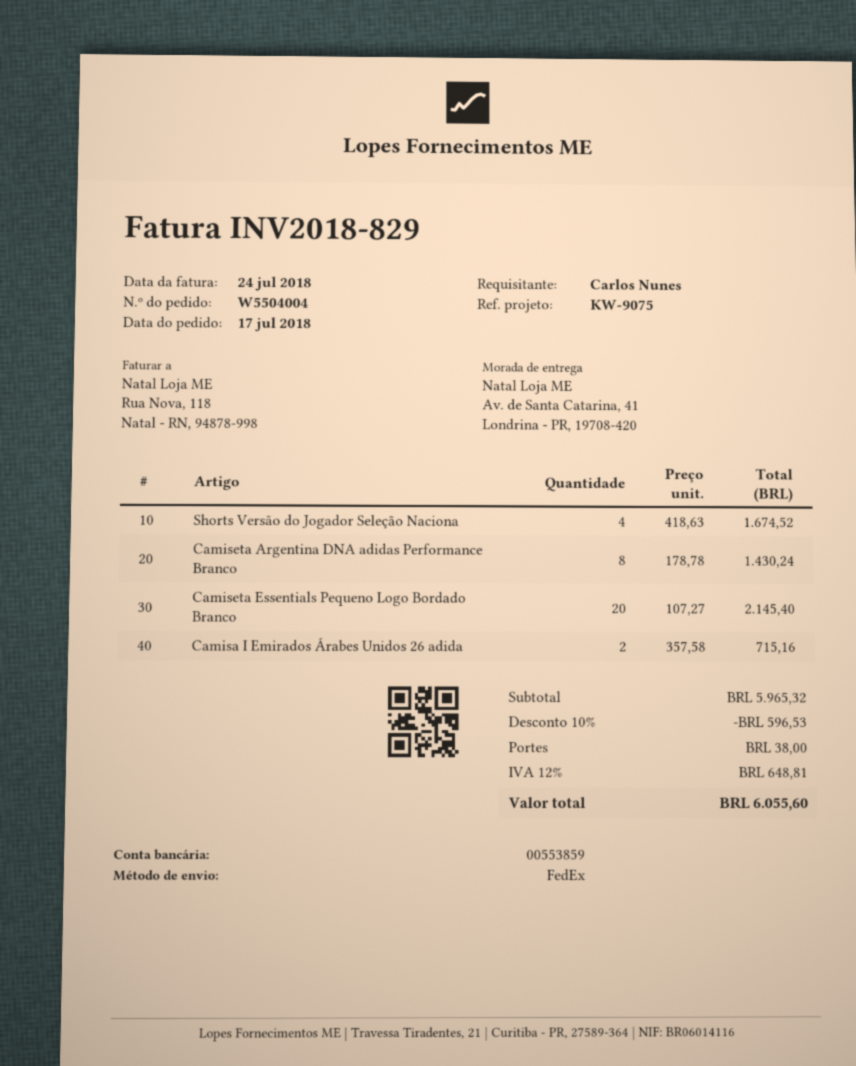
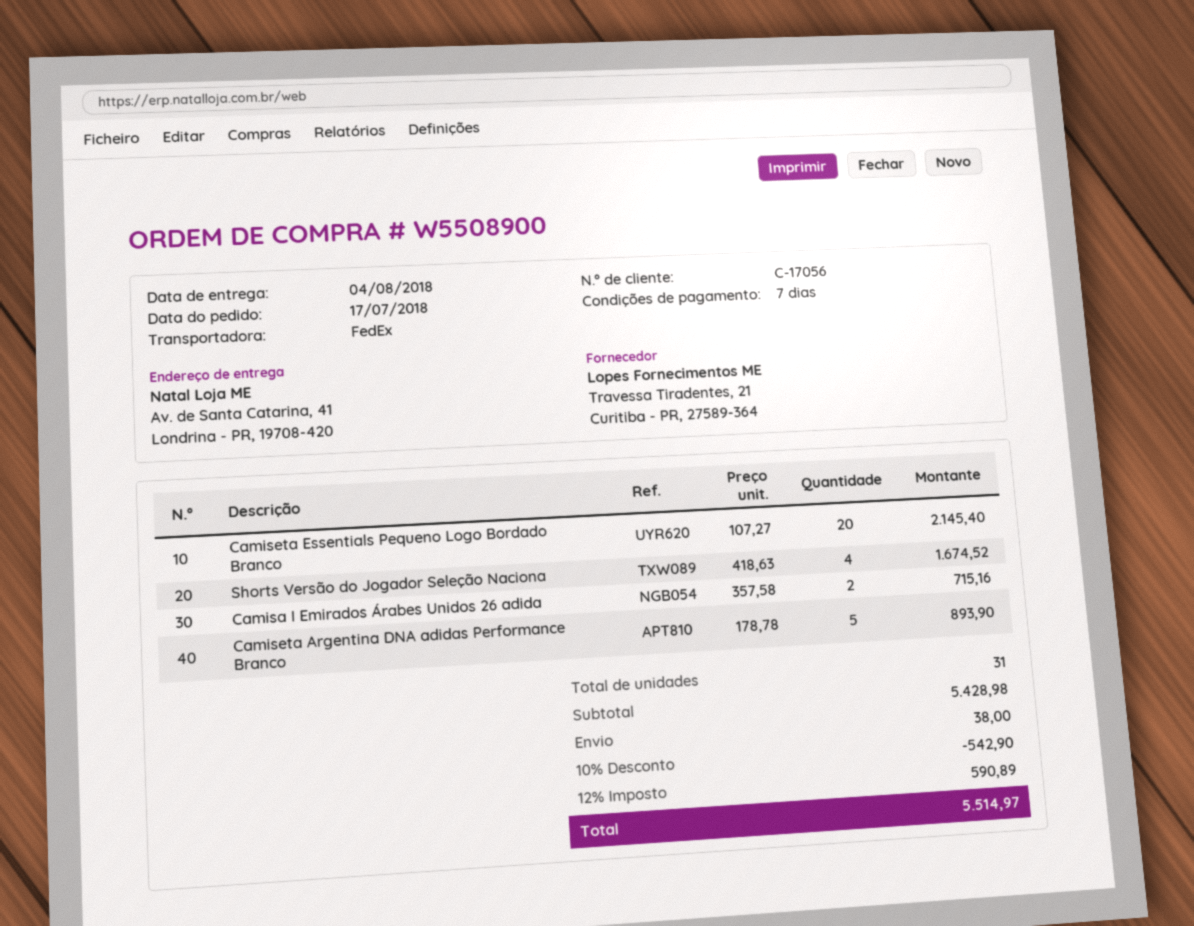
order number: W5504004 -> W5508900
Camiseta Argentina DNA adidas Performance Branco: 8 x 178.78 = 1430.24 -> 5 x 178.78 = 893.90
subtotal: 5965.32 -> 5428.98
discount: 10% = 596.53 -> 10% = 542.90
tax: 12% = 648.81 -> 12% = 590.89
total: 6055.60 -> 5514.97

